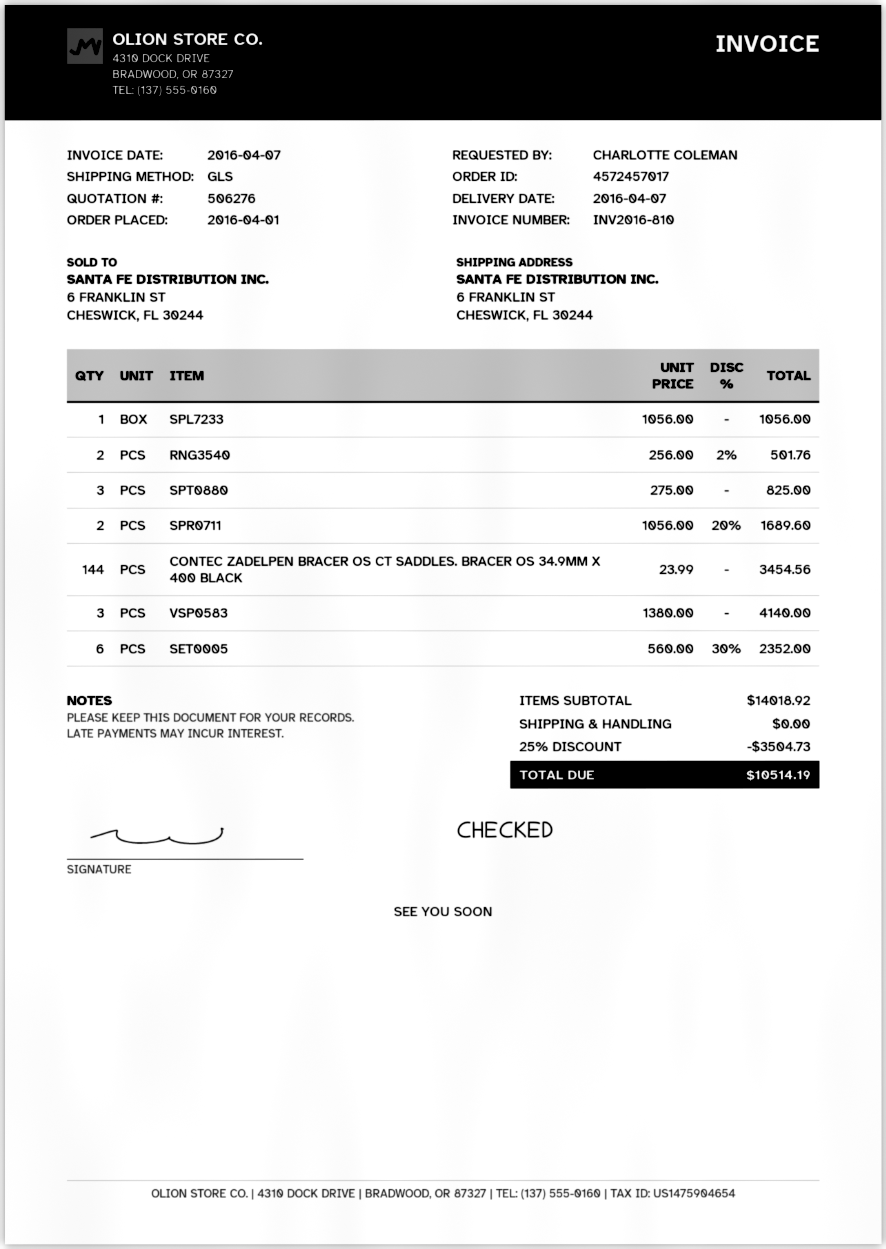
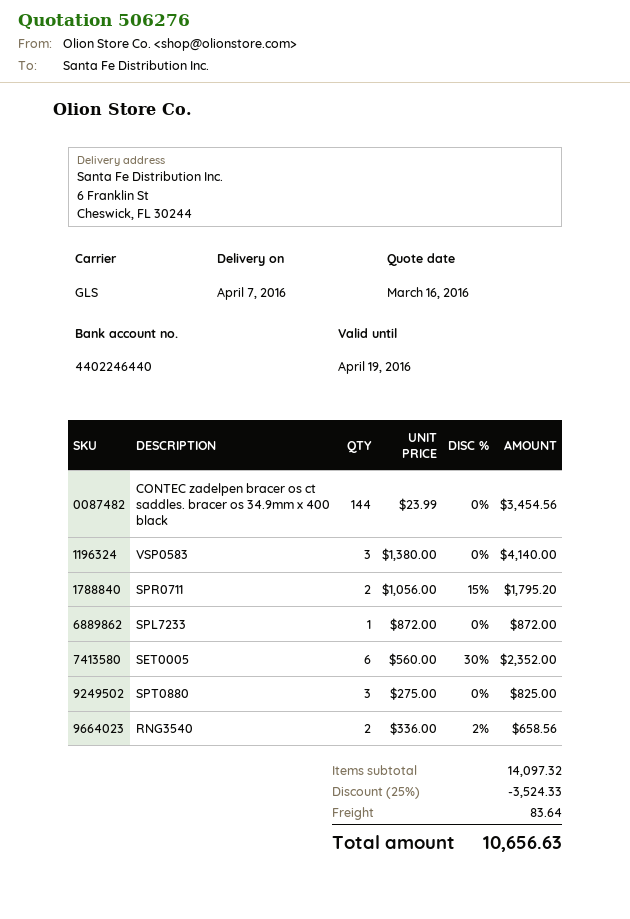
SPL7233: 1 x 1056.00 = 1056.00 -> 1 x 872.00 = 872.00
RNG3540: 2 x 256.00 - 2% = 501.76 -> 2 x 336.00 - 2% = 658.56
SPR0711: 2 x 1056.00 - 20% = 1689.60 -> 2 x 1056.00 - 15% = 1795.20
subtotal: 14018.92 -> 14097.32
discount: 25% = 3504.73 -> 25% = 3524.33
shipping: 0.00 -> 83.64
total: 10514.19 -> 10656.63

